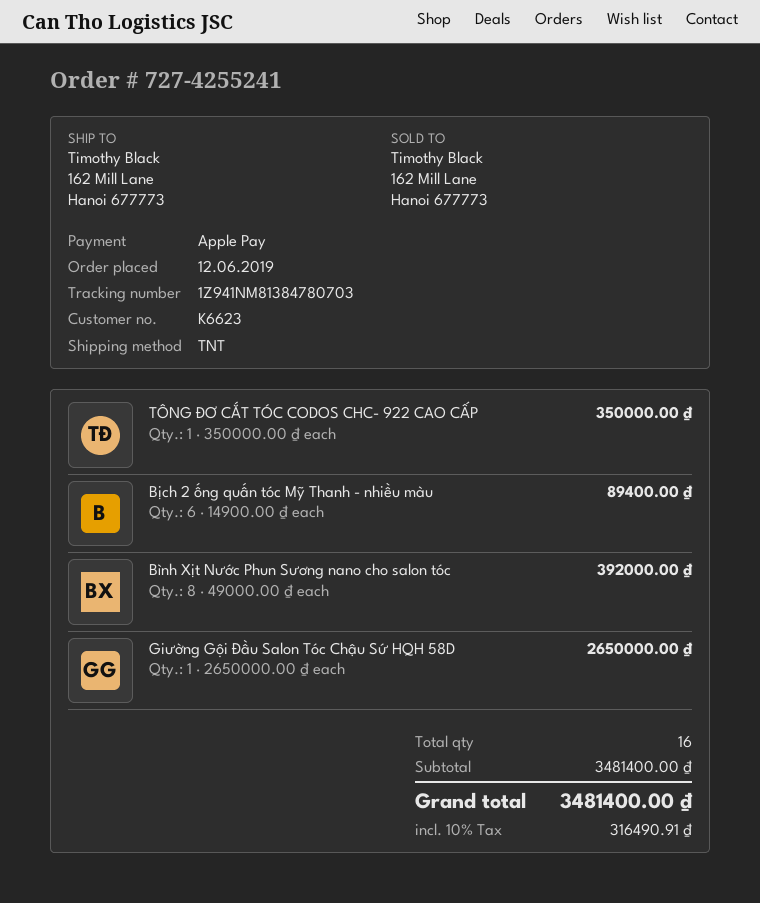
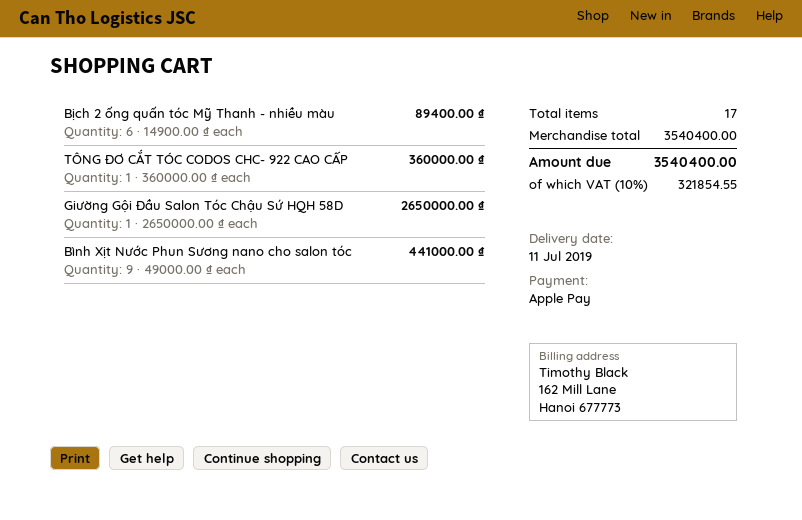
TÔNG ĐƠ CẮT TÓC CODOS CHC- 922 CAO CẤP: 1 x 350000.00 = 350000.00 -> 1 x 360000.00 = 360000.00
Bình Xịt Nước Phun Sương nano cho salon tóc: 8 x 49000.00 = 392000.00 -> 9 x 49000.00 = 441000.00
total quantity: 16 -> 17
subtotal: 3481400.00 -> 3540400.00
tax: 10% = 316490.91 -> 10% = 321854.55
total: 3481400.00 -> 3540400.00

